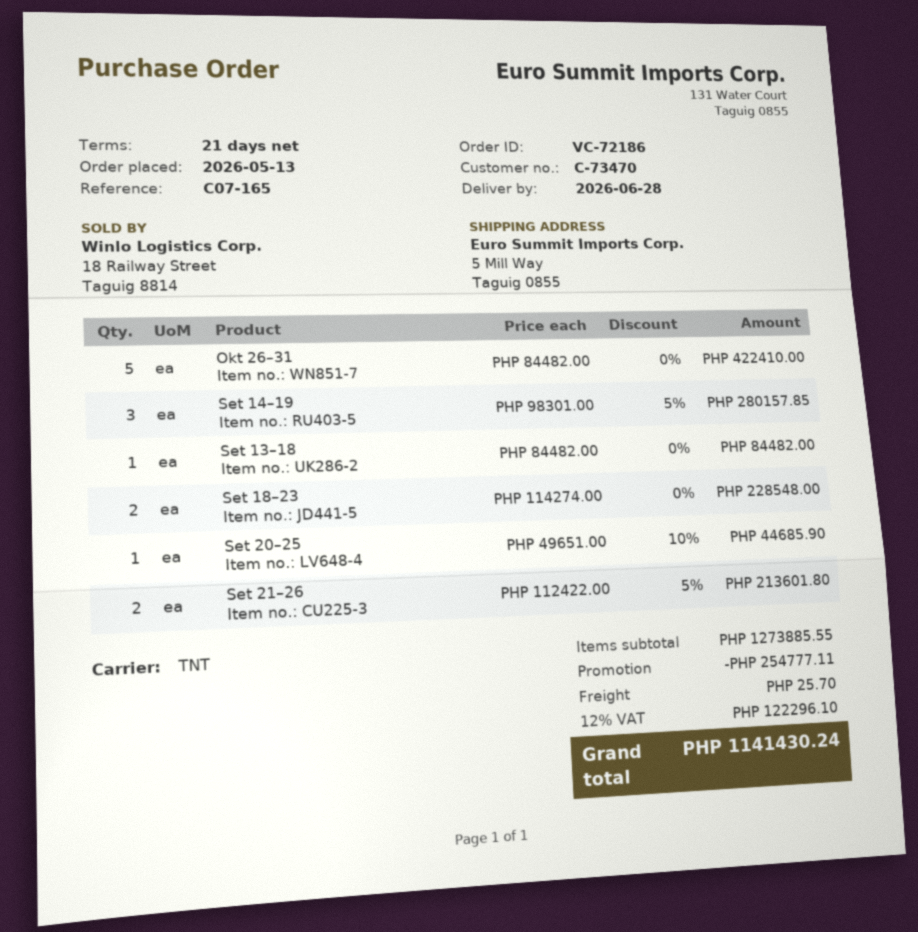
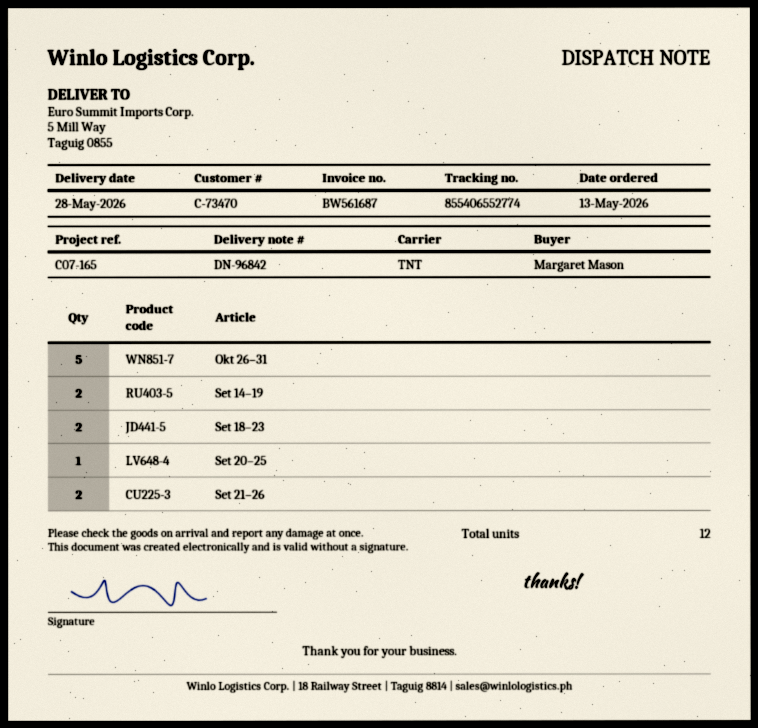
delivery date: 2026-06-28 -> 2026-05-28
Set 14–19: 3 -> 2
Set 13–18: 1 -> none

